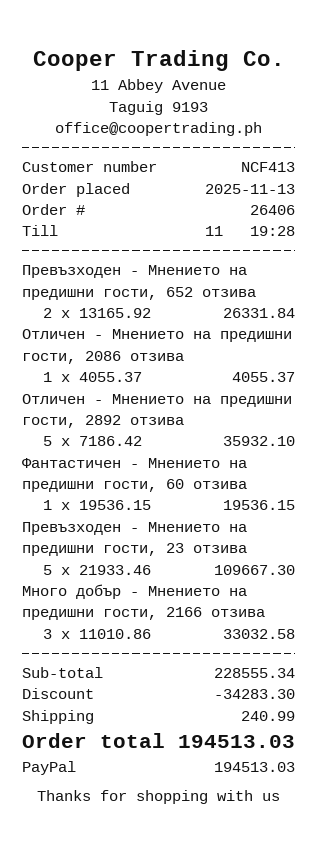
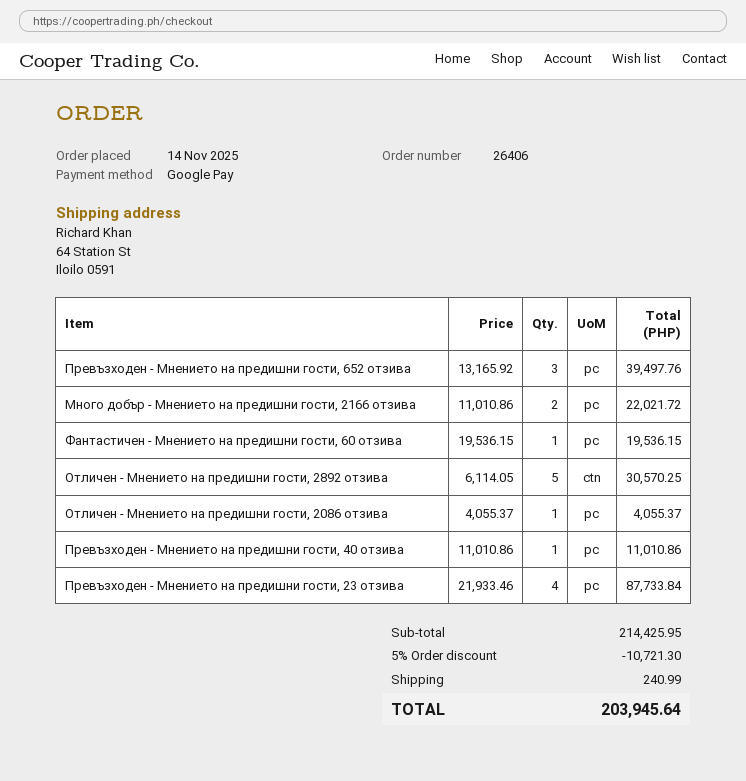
order date: 2025-11-13 -> 2025-11-14
payment method: PayPal -> Google Pay
Превъзходен - Мнението на предишни гости, 652 отзива: 2 x 13165.92 = 26331.84 -> 3 x 13165.92 = 39497.76
Отличен - Мнението на предишни гости, 2892 отзива: 5 x 7186.42 = 35932.10 -> 5 x 6114.05 = 30570.25
Превъзходен - Мнението на предишни гости, 23 отзива: 5 x 21933.46 = 109667.30 -> 4 x 21933.46 = 87733.84
Много добър - Мнението на предишни гости, 2166 отзива: 3 x 11010.86 = 33032.58 -> 2 x 11010.86 = 22021.72
Превъзходен - Мнението на предишни гости, 40 отзива: none -> 1 x 11010.86 = 11010.86
subtotal: 228555.34 -> 214425.95
discount: 34283.30 -> 10721.30
total: 194513.03 -> 203945.64

